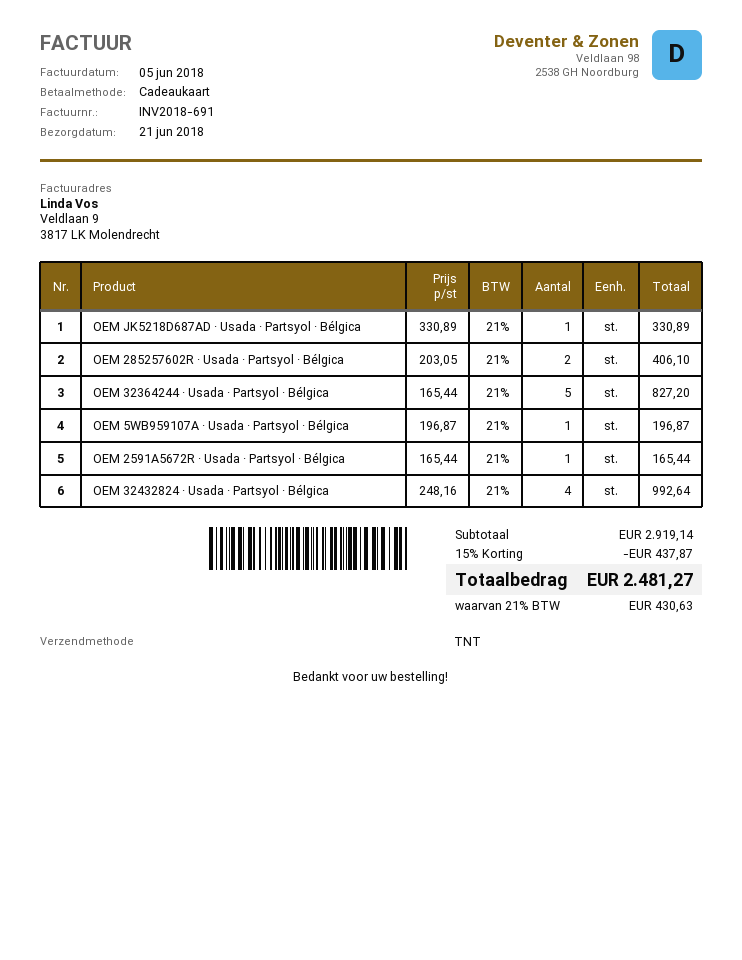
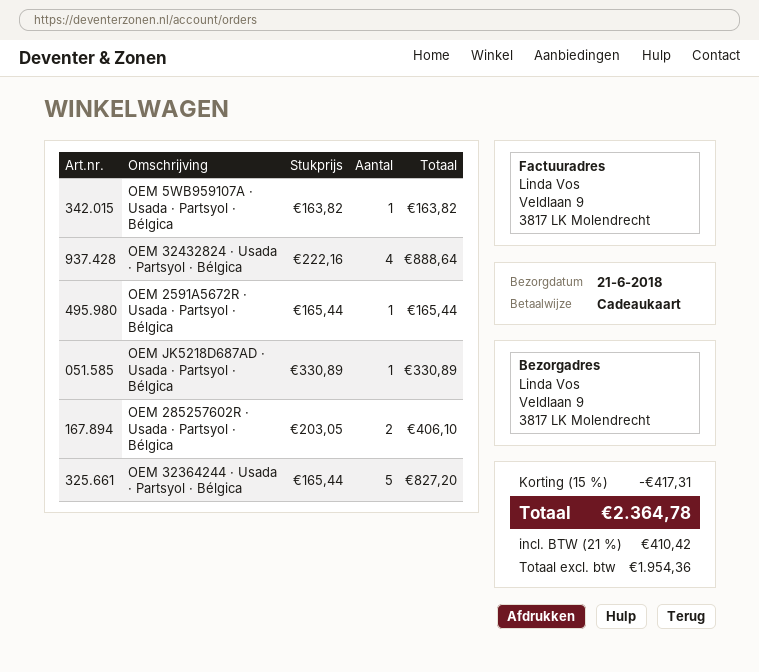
OEM 5WB959107A · Usada · Partsyol · Bélgica: 1 x 196.87 = 196.87 -> 1 x 163.82 = 163.82
OEM 32432824 · Usada · Partsyol · Bélgica: 4 x 248.16 = 992.64 -> 4 x 222.16 = 888.64
discount: 15% = 437.87 -> 15% = 417.31
tax: 21% = 430.63 -> 21% = 410.42
total: 2481.27 -> 2364.78

